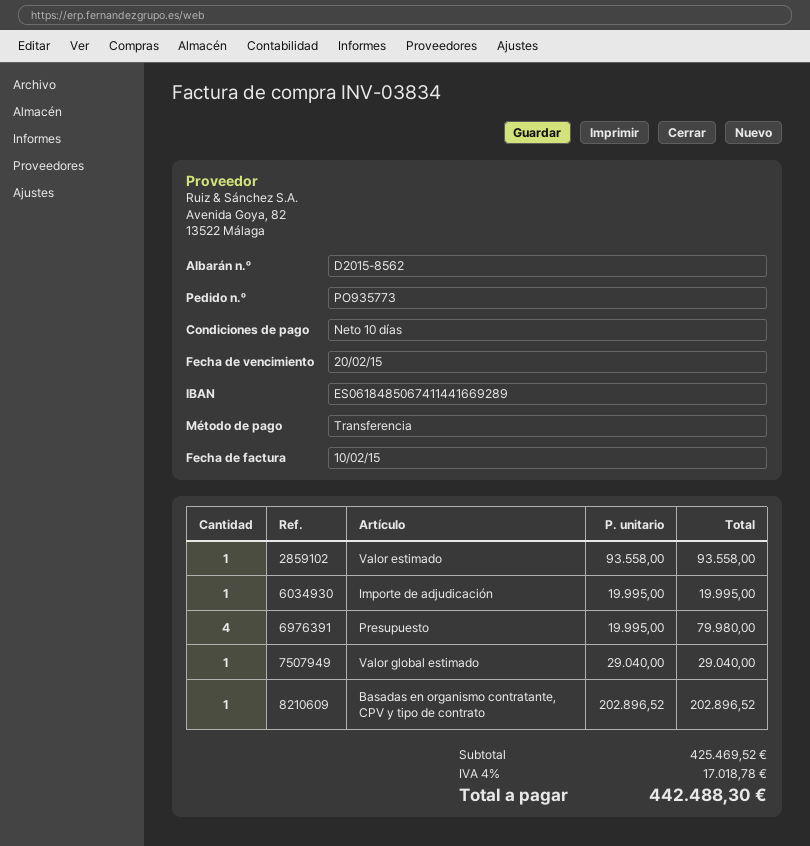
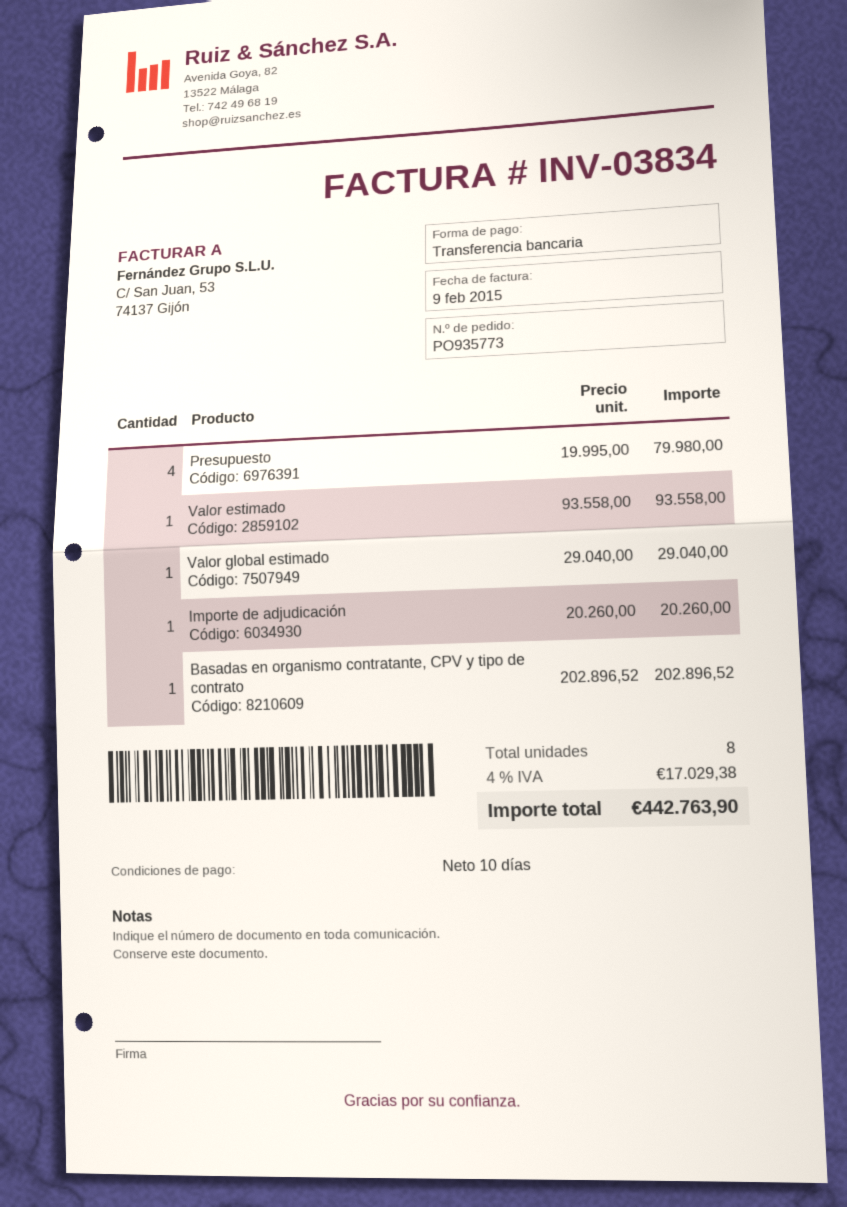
invoice date: 2015-02-10 -> 2015-02-09
Importe de adjudicación: 1 x 19995.00 = 19995.00 -> 1 x 20260.00 = 20260.00
tax: 4% = 17018.78 -> 4% = 17029.38
total: 442488.30 -> 442763.90

